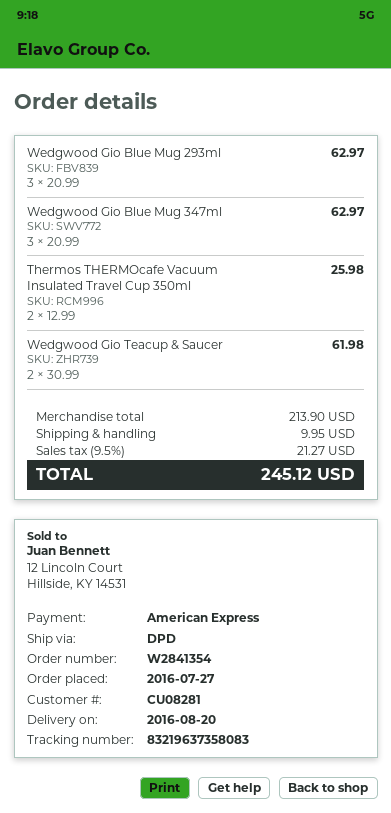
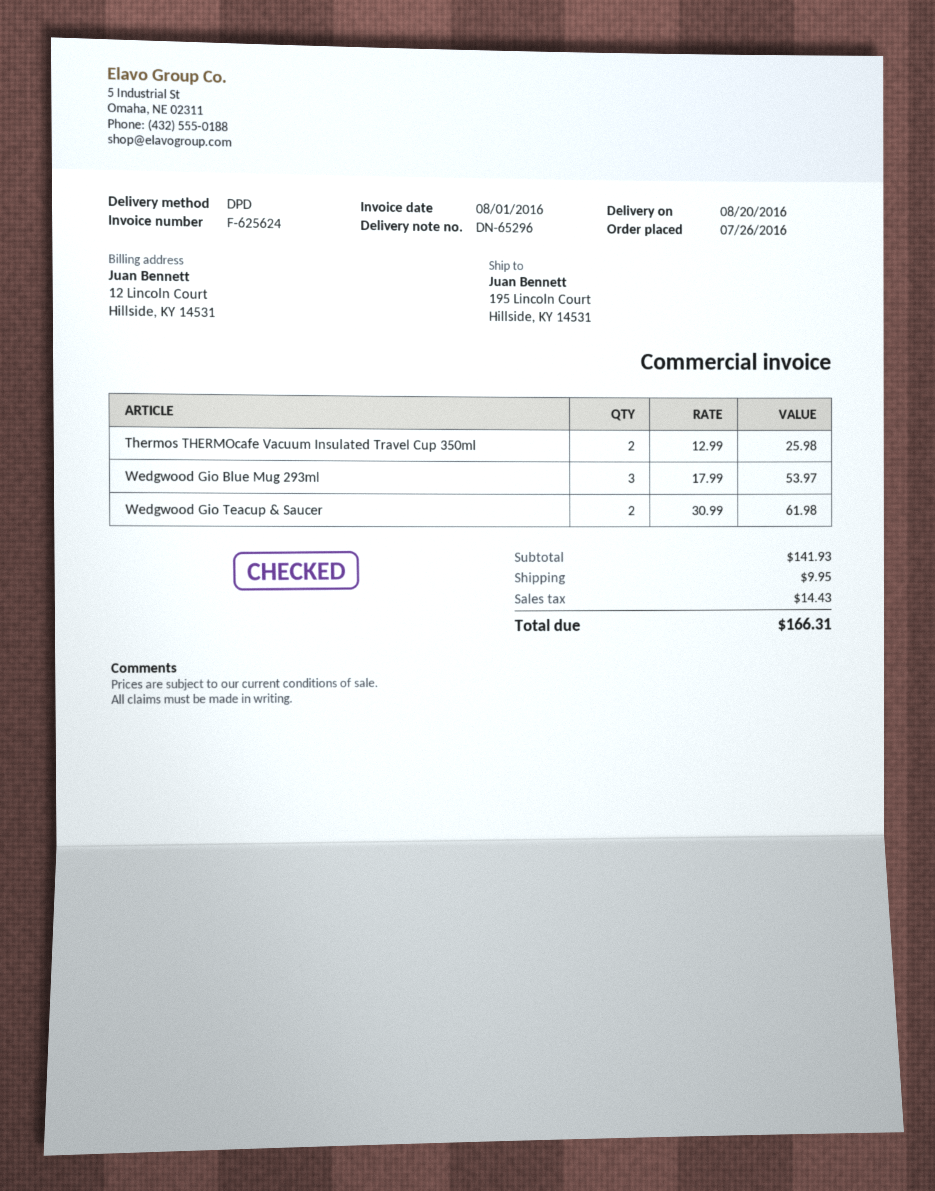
order date: 2016-07-27 -> 2016-07-26
Wedgwood Gio Blue Mug 293ml: 3 x 20.99 = 62.97 -> 3 x 17.99 = 53.97
Wedgwood Gio Blue Mug 347ml: 3 x 20.99 = 62.97 -> none
subtotal: 213.90 -> 141.93
tax: 21.27 -> 14.43
total: 245.12 -> 166.31

